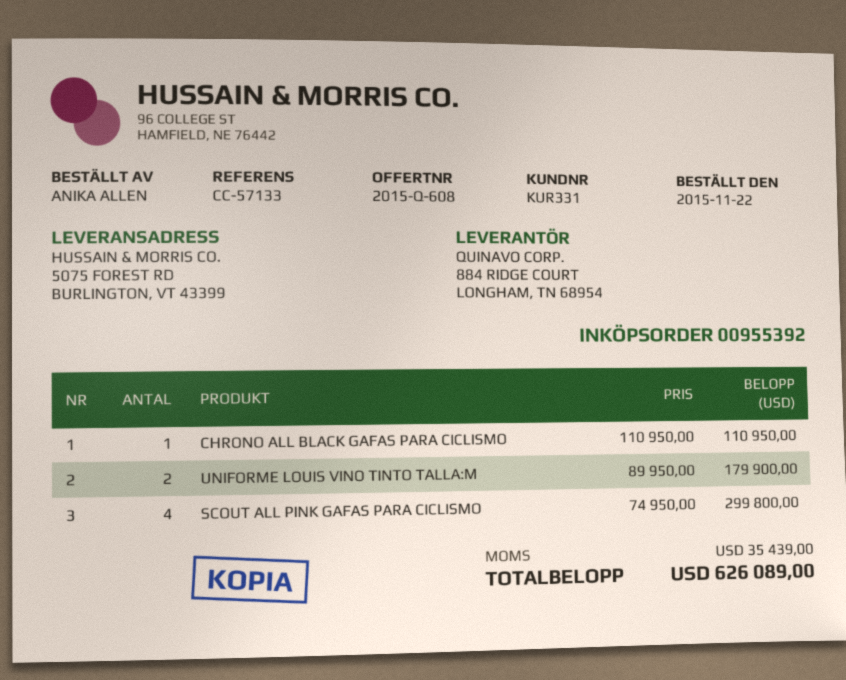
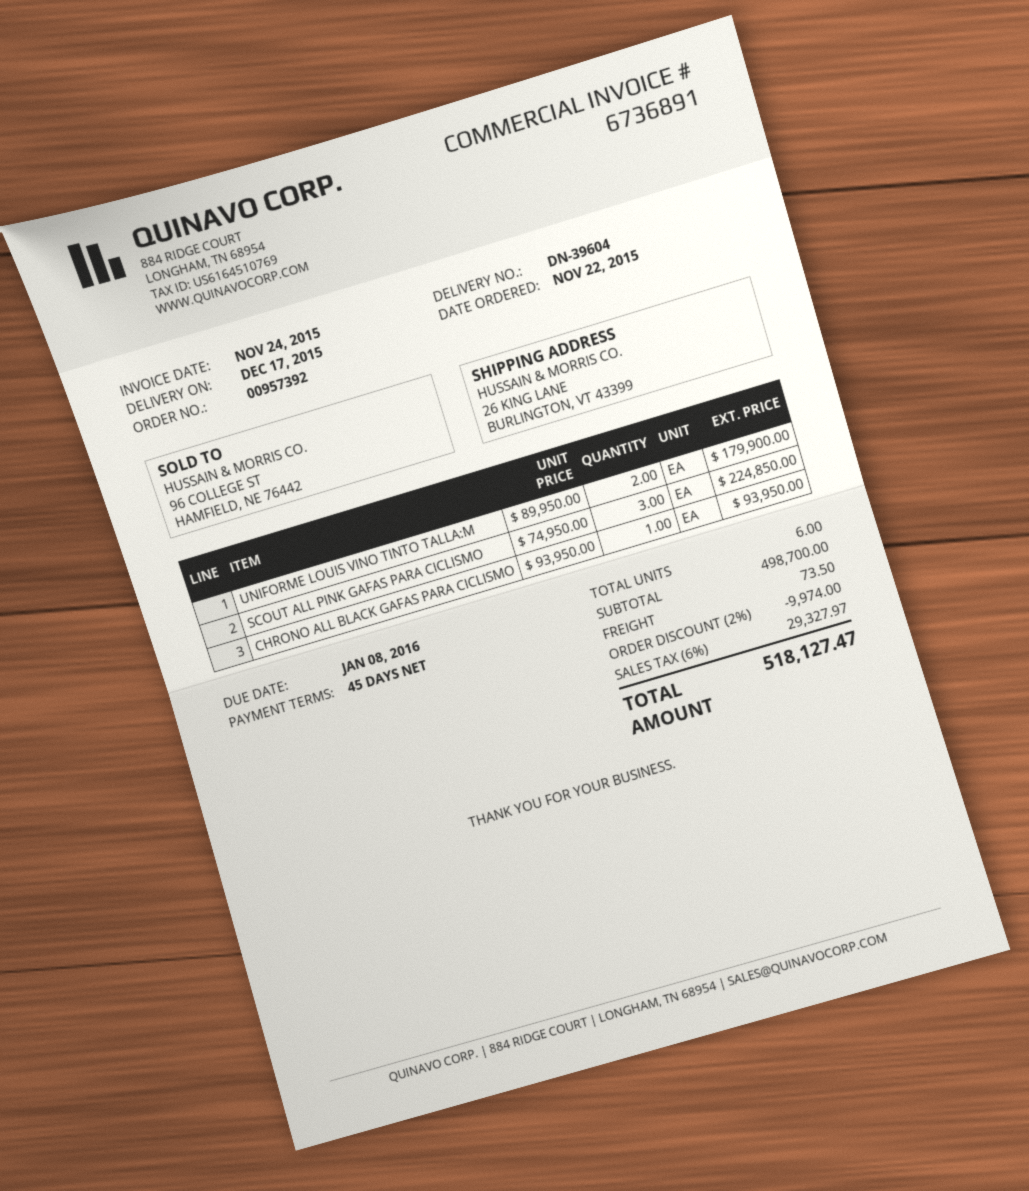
order number: 00955392 -> 00957392
ship to: 5075 FOREST RD, BURLINGTON, VT 43399 -> 26 KING LANE, BURLINGTON, VT 43399
CHRONO ALL BLACK GAFAS PARA CICLISMO: 1 x 110950.00 = 110950.00 -> 1 x 93950.00 = 93950.00
SCOUT ALL PINK GAFAS PARA CICLISMO: 4 x 74950.00 = 299800.00 -> 3 x 74950.00 = 224850.00
discount: none -> 2% = 9974.00
shipping: none -> 73.50
tax: 35439.00 -> 29327.97
total: 626089.00 -> 518127.47

